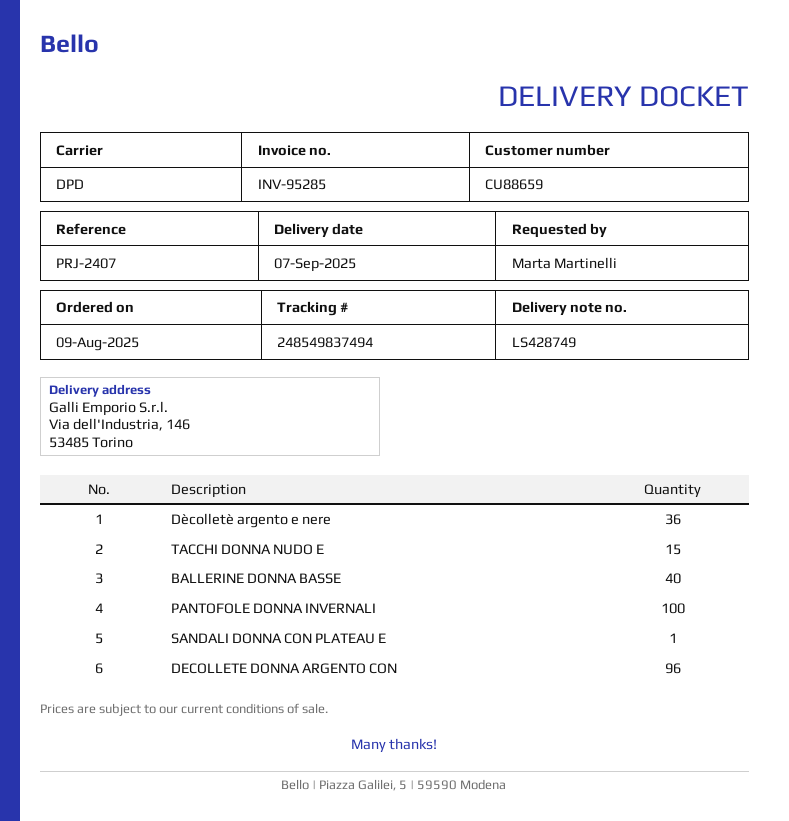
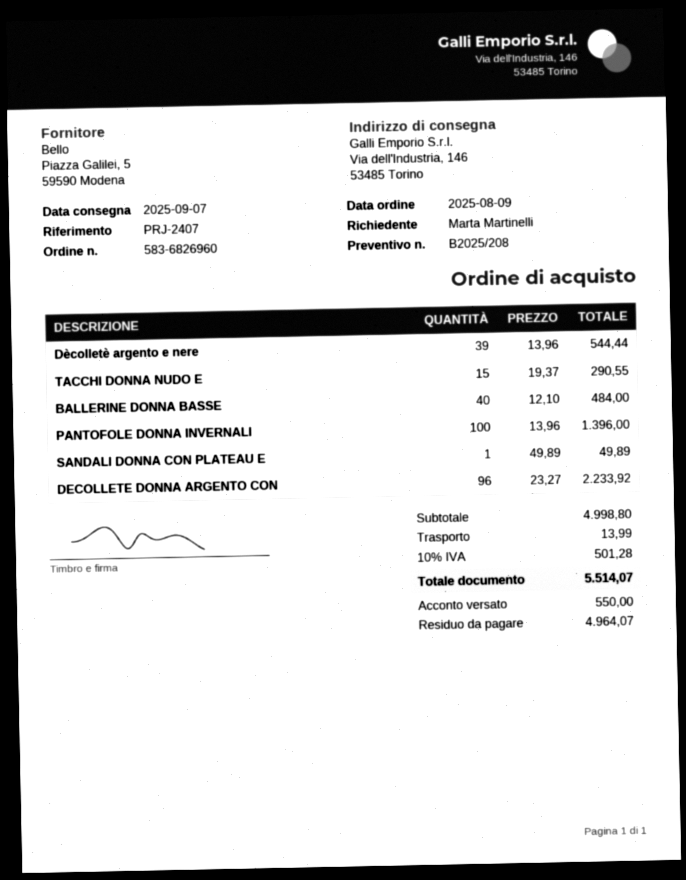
Dècolletè argento e nere: 36 -> 39

